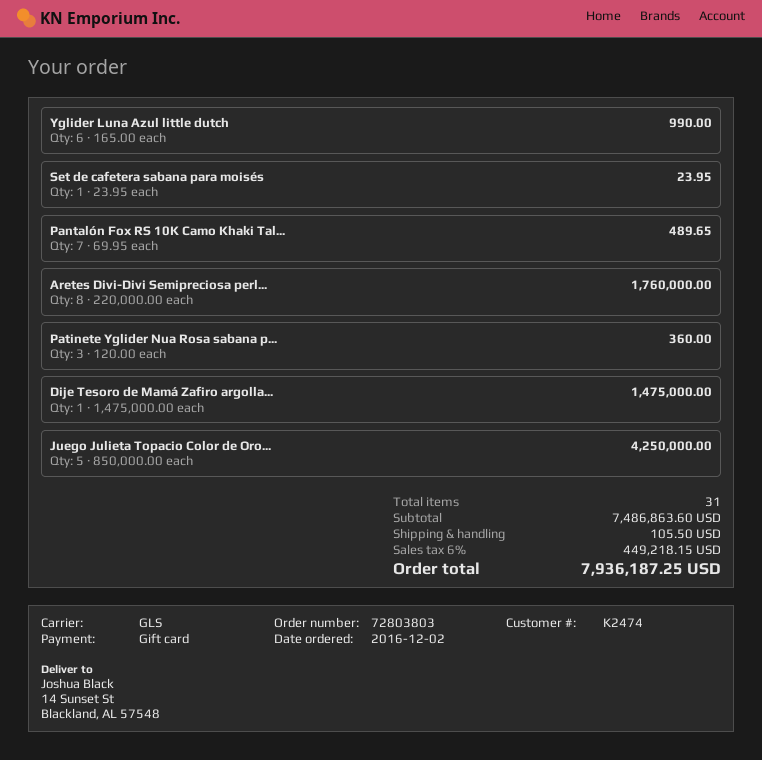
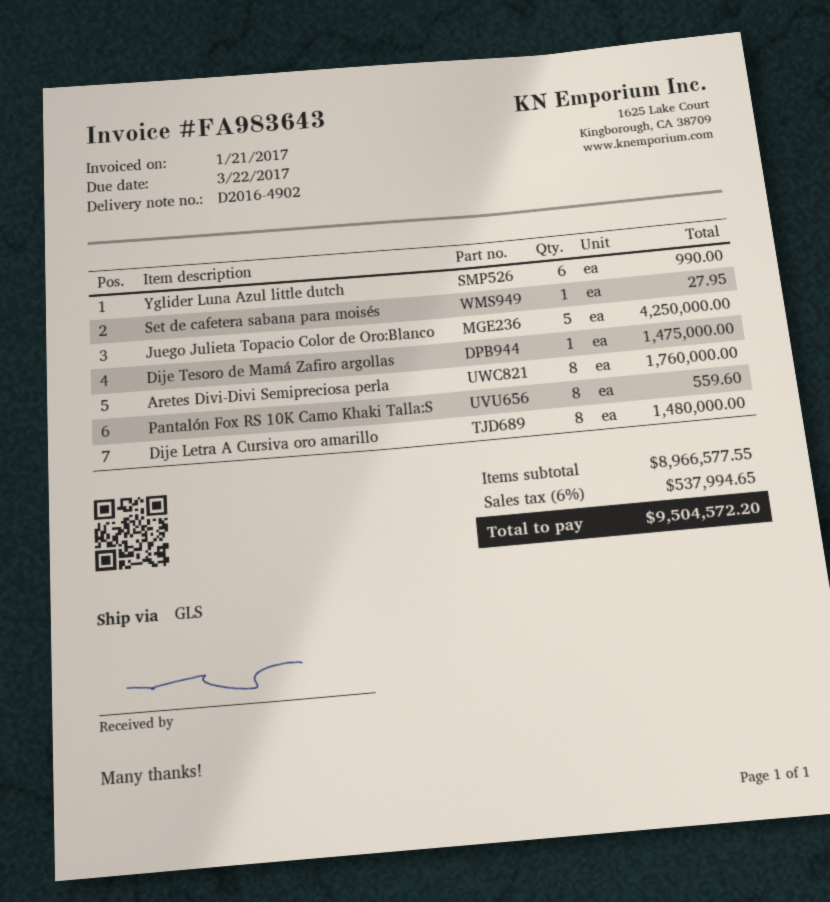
Set de cafetera sabana para moisés: 1 for 23.95 -> 1 for 27.95
Pantalón Fox RS 10K Camo Khaki Tal...: 7 for 489.65 -> 8 for 559.60
Patinete Yglider Nua Rosa sabana p...: 3 for 360.00 -> none
Dije Letra A Cursiva oro amarillo: none -> 8 for 1480000.00
subtotal: 7486863.60 -> 8966577.55
shipping: 105.50 -> none
tax: 6% = 449218.15 -> 6% = 537994.65
total: 7936187.25 -> 9504572.20

